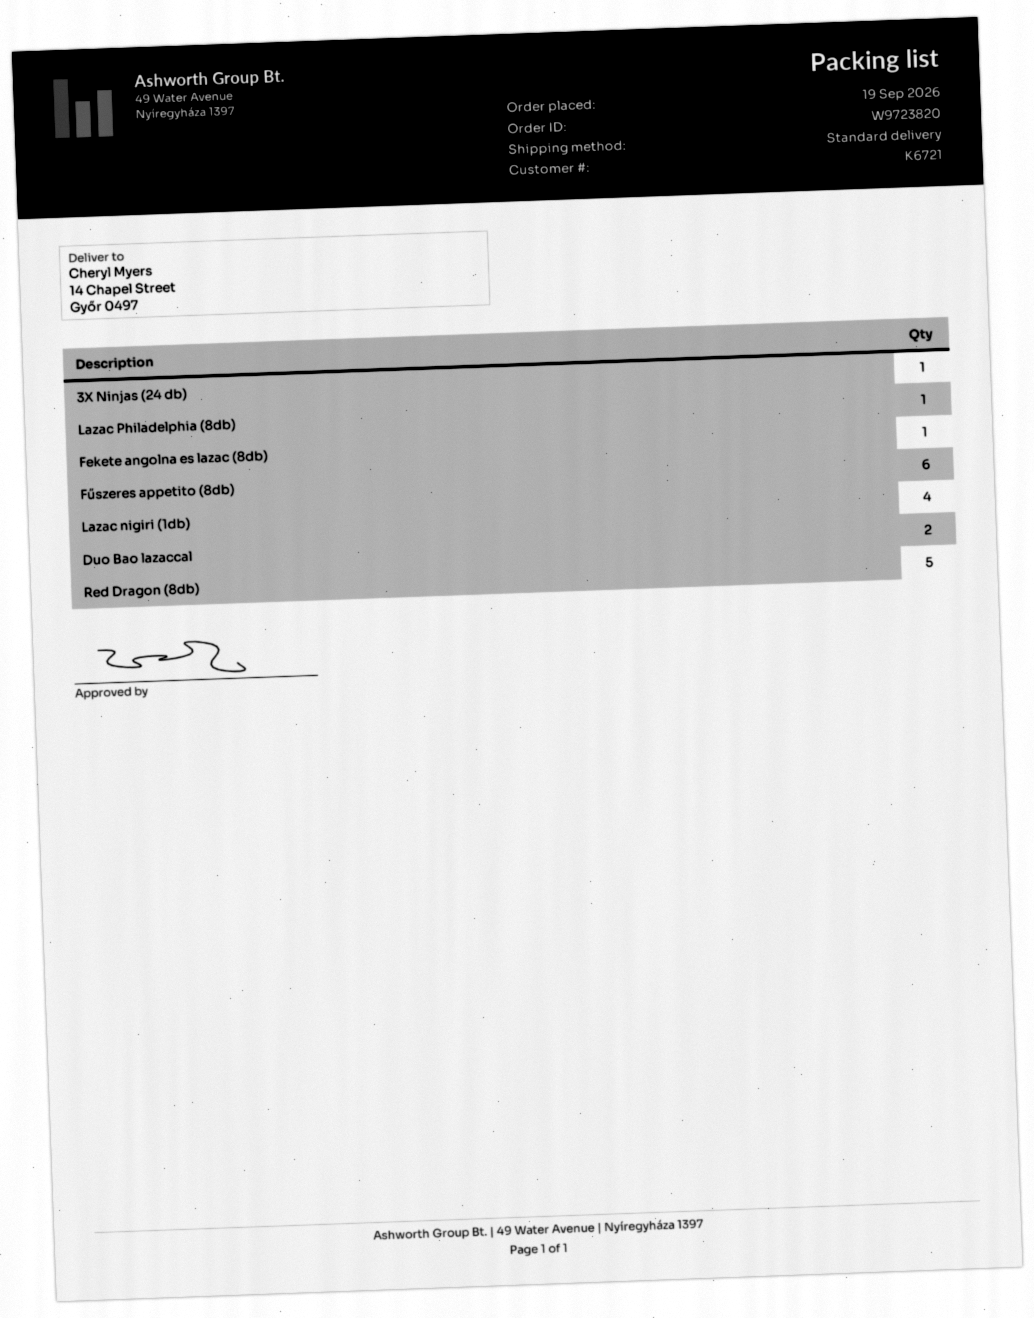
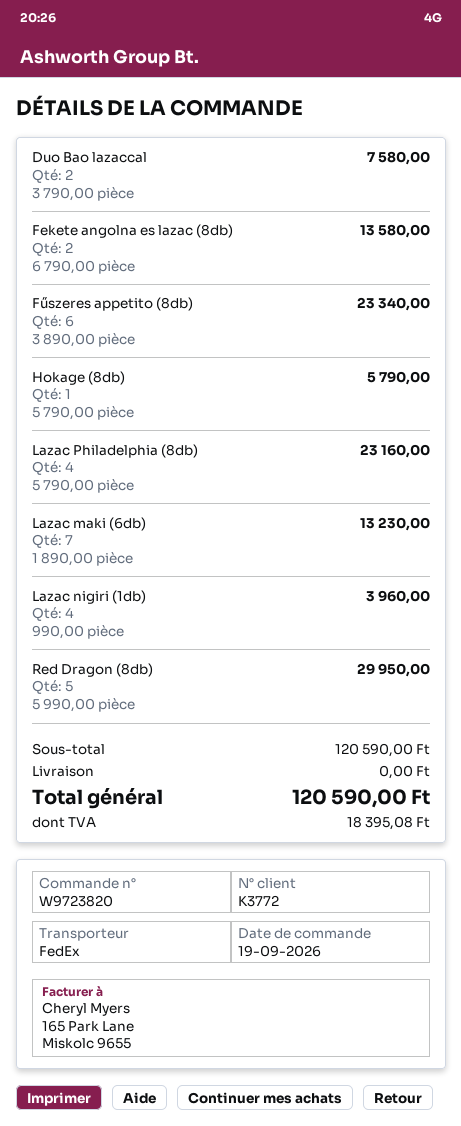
customer number: K6721 -> K3772
shipping method: standard -> FedEx
3X Ninjas (24 db): 1 -> none
Lazac Philadelphia (8db): 1 -> 4
Fekete angolna es lazac (8db): 1 -> 2
Hokage (8db): none -> 1
Lazac maki (6db): none -> 7

